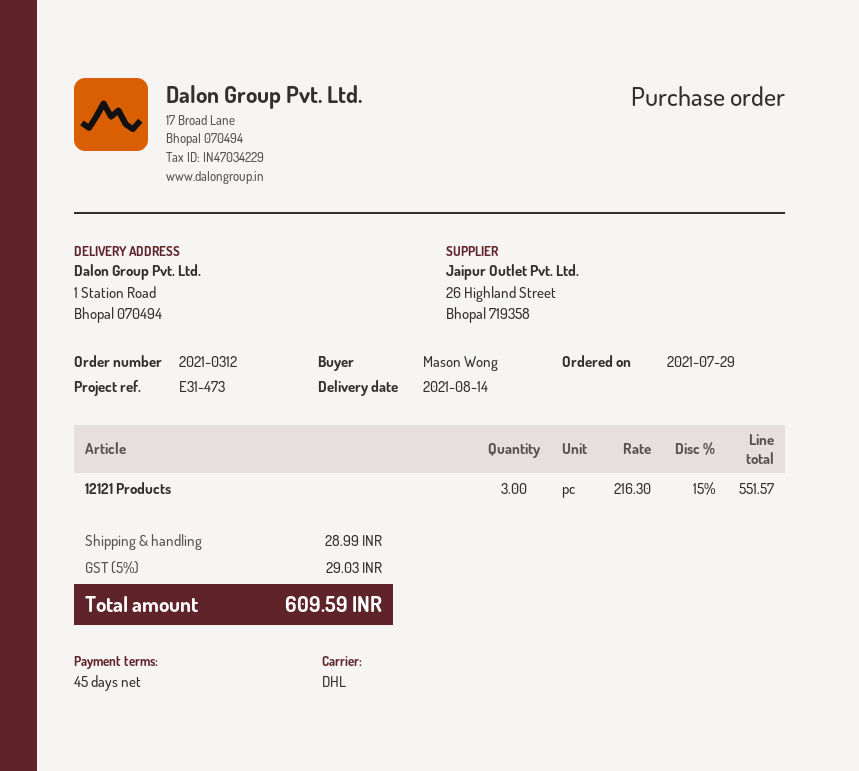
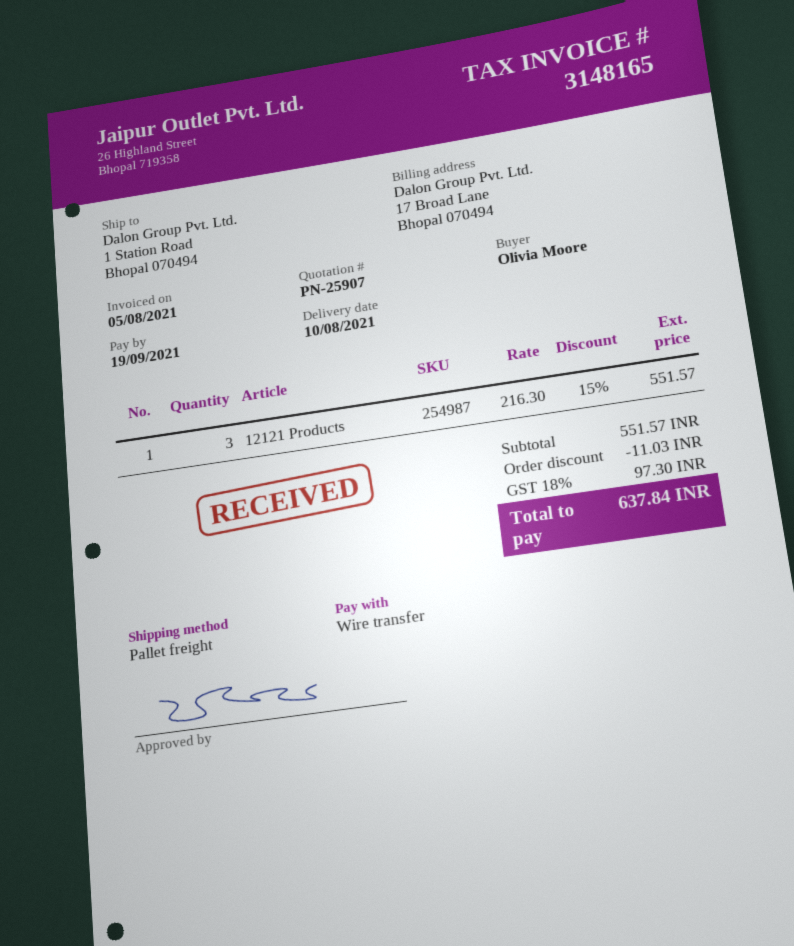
delivery date: 2021-08-14 -> 2021-08-10
ordered by: Mason Wong -> Olivia Moore
shipping method: DHL -> pallet freight
discount: none -> 11.03
shipping: 28.99 -> none
tax: 5% = 29.03 -> 18% = 97.30
total: 609.59 -> 637.84

